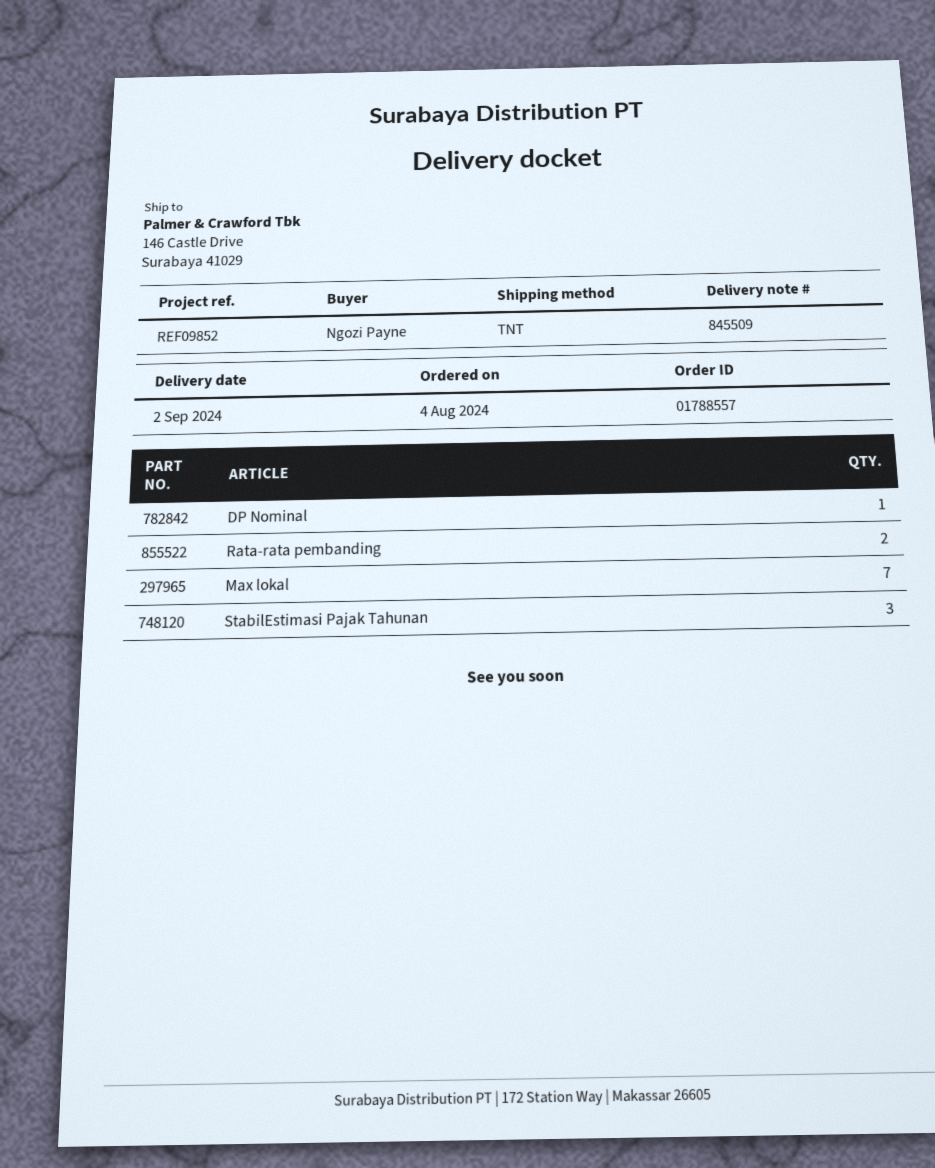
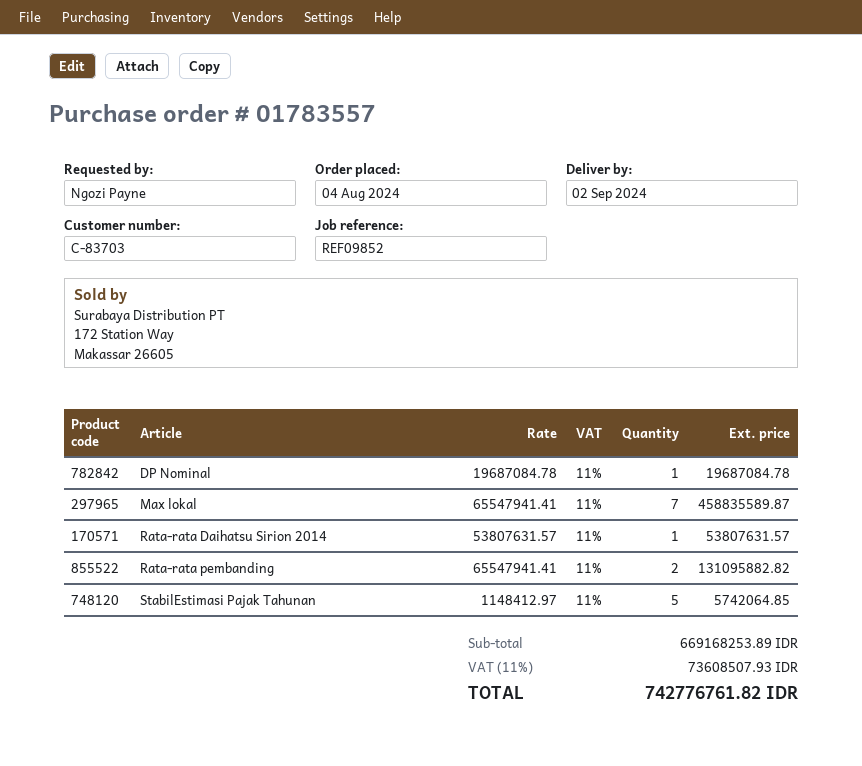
order number: 01788557 -> 01783557
StabilEstimasi Pajak Tahunan: 3 -> 5
Rata-rata Daihatsu Sirion 2014: none -> 1

